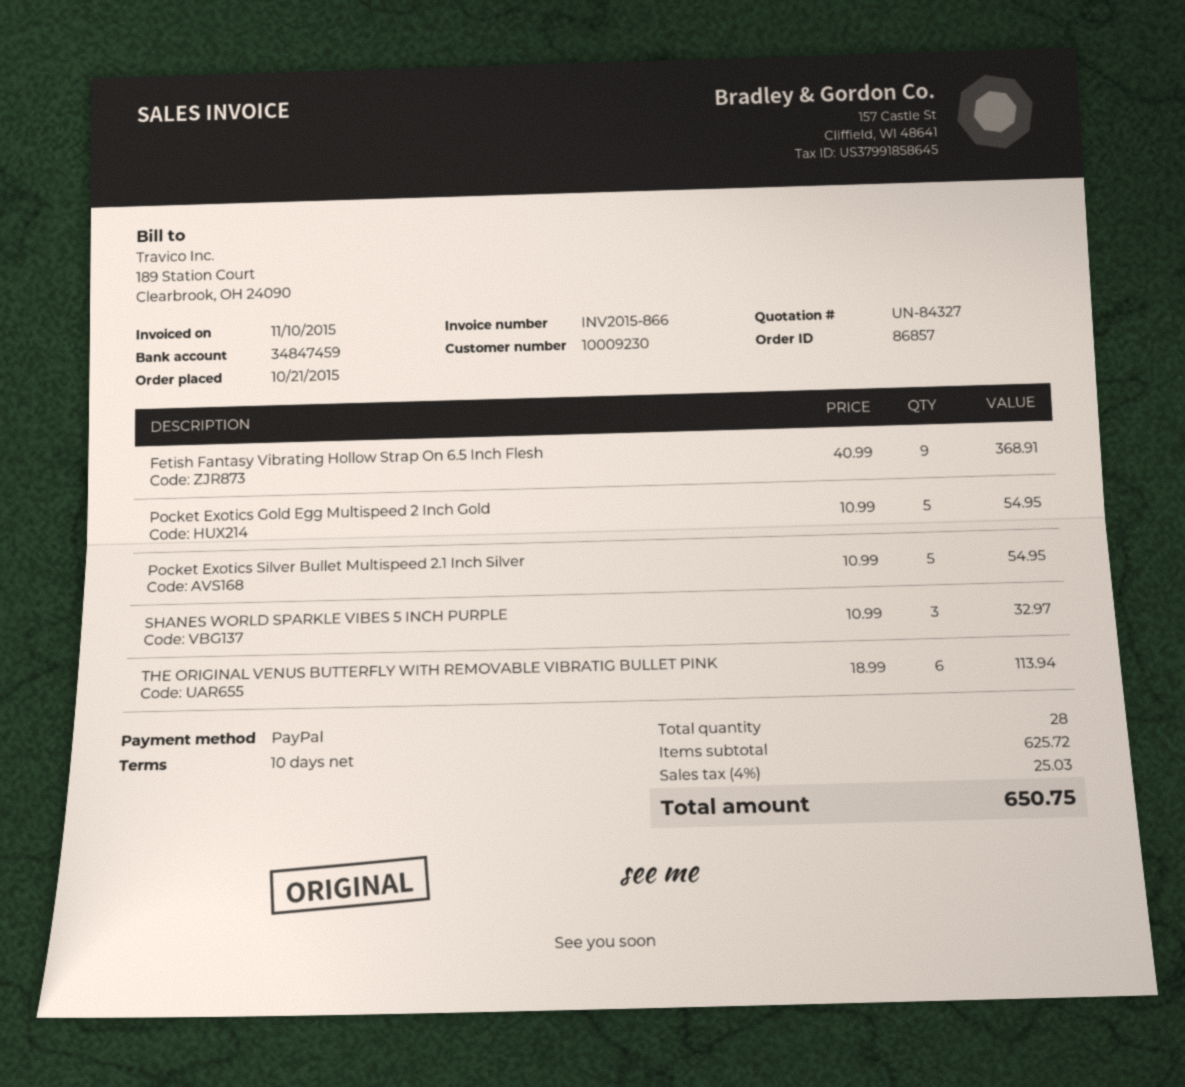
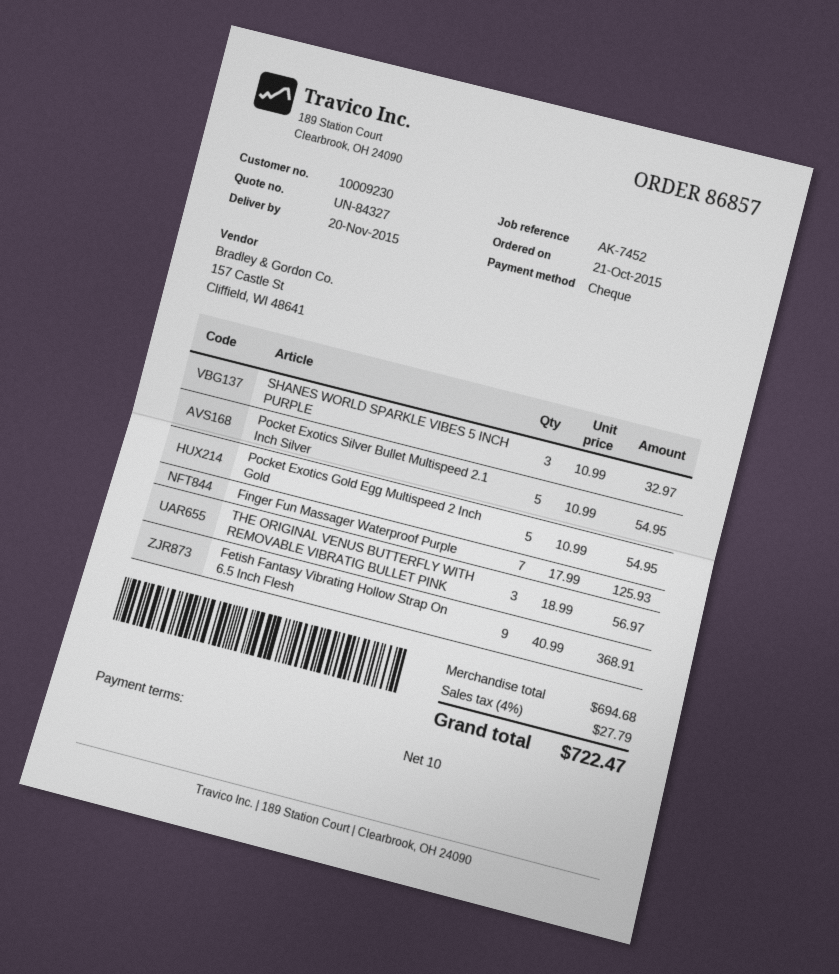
payment method: PayPal -> cheque
THE ORIGINAL VENUS BUTTERFLY WITH REMOVABLE VIBRATIG BULLET PINK: 6 x 18.99 = 113.94 -> 3 x 18.99 = 56.97
Finger Fun Massager Waterproof Purple: none -> 7 x 17.99 = 125.93
subtotal: 625.72 -> 694.68
tax: 4% = 25.03 -> 4% = 27.79
total: 650.75 -> 722.47

